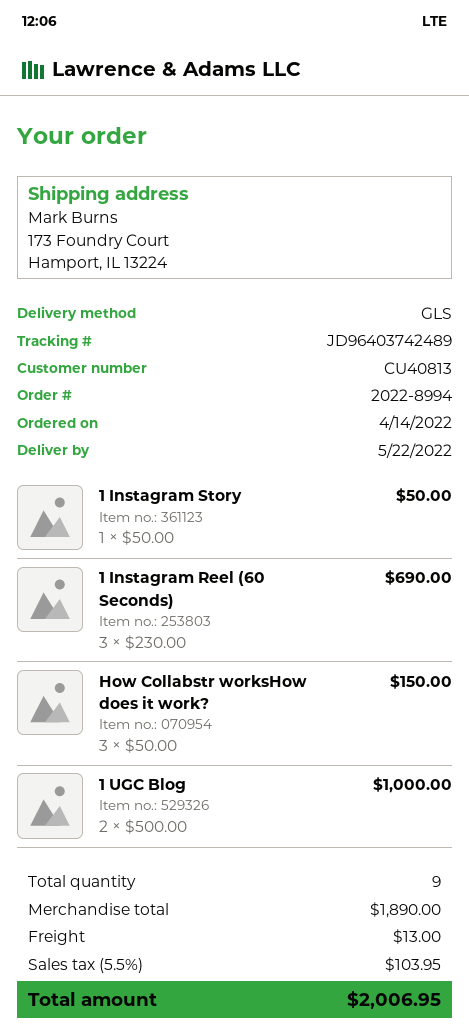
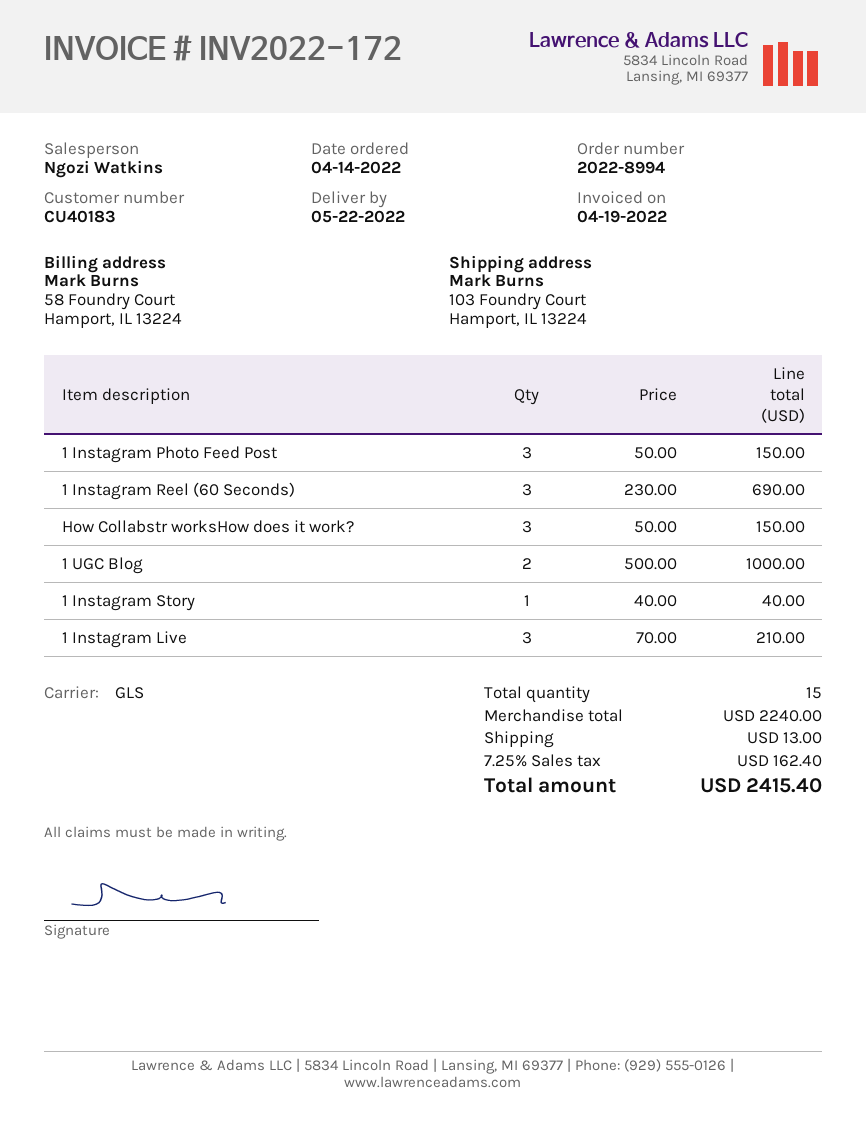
customer number: CU40813 -> CU40183
ship to: 173 Foundry Court, Hamport, IL 13224 -> 103 Foundry Court, Hamport, IL 13224
1 Instagram Story: 1 x 50.00 = 50.00 -> 1 x 40.00 = 40.00
1 Instagram Photo Feed Post: none -> 3 x 50.00 = 150.00
1 Instagram Live: none -> 3 x 70.00 = 210.00
total quantity: 9 -> 15
subtotal: 1890.00 -> 2240.00
tax: 5.5% = 103.95 -> 7.25% = 162.40
total: 2006.95 -> 2415.40

